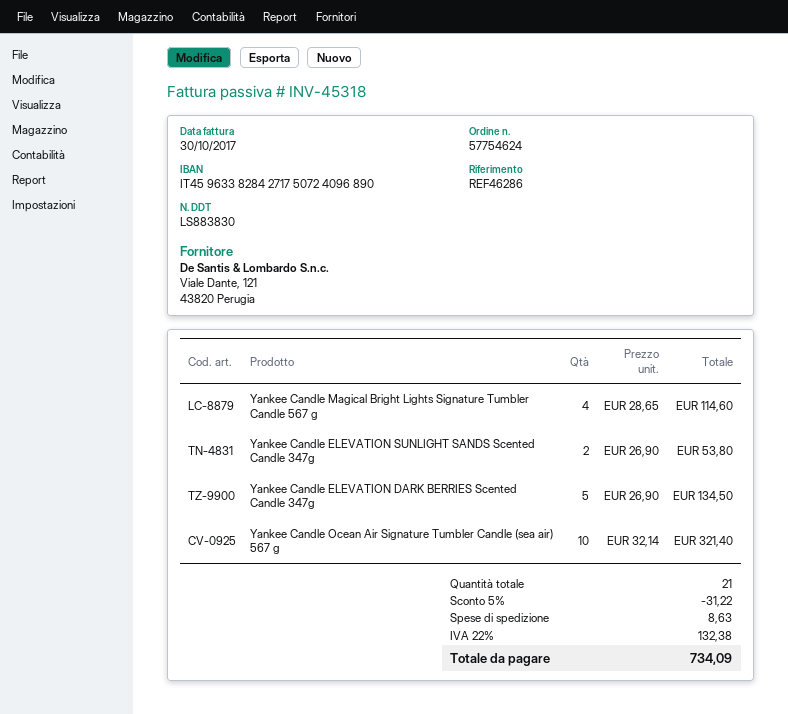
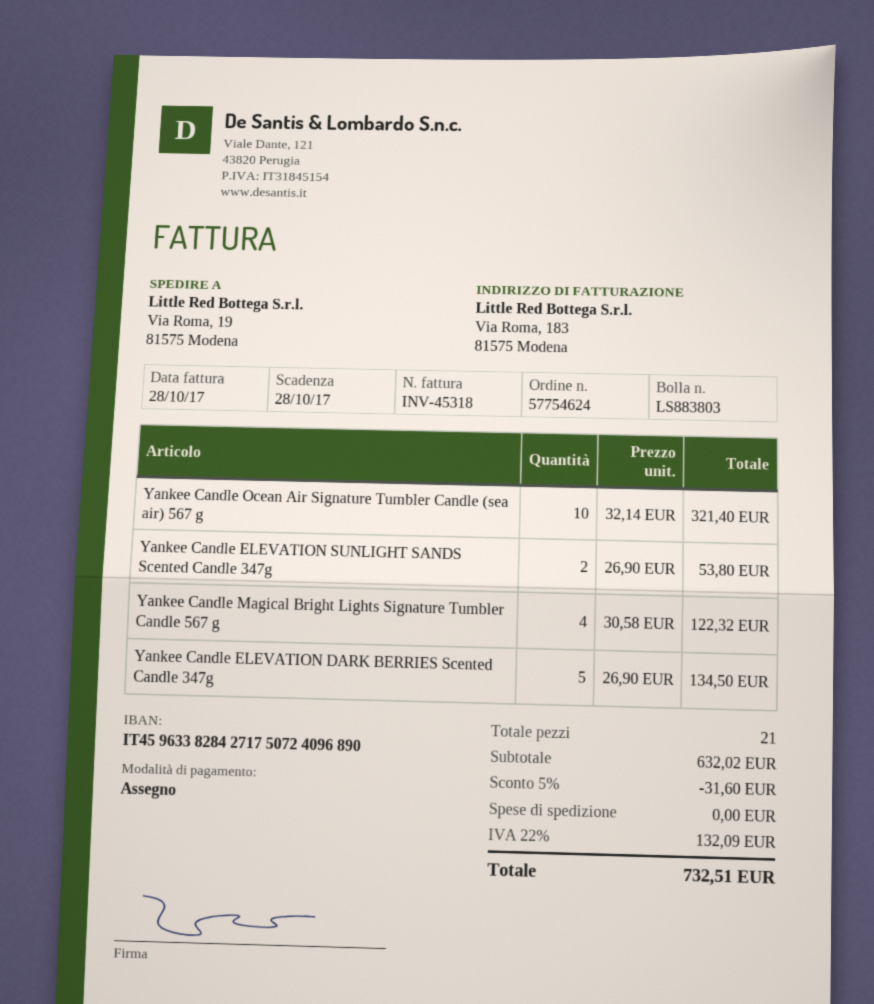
delivery note number: LS883830 -> LS883803
invoice date: 2017-10-30 -> 2017-10-28
Yankee Candle Magical Bright Lights Signature Tumbler Candle 567 g: 4 x 28.65 = 114.60 -> 4 x 30.58 = 122.32
discount: 5% = 31.22 -> 5% = 31.60
shipping: 8.63 -> 0.00
tax: 22% = 132.38 -> 22% = 132.09
total: 734.09 -> 732.51

